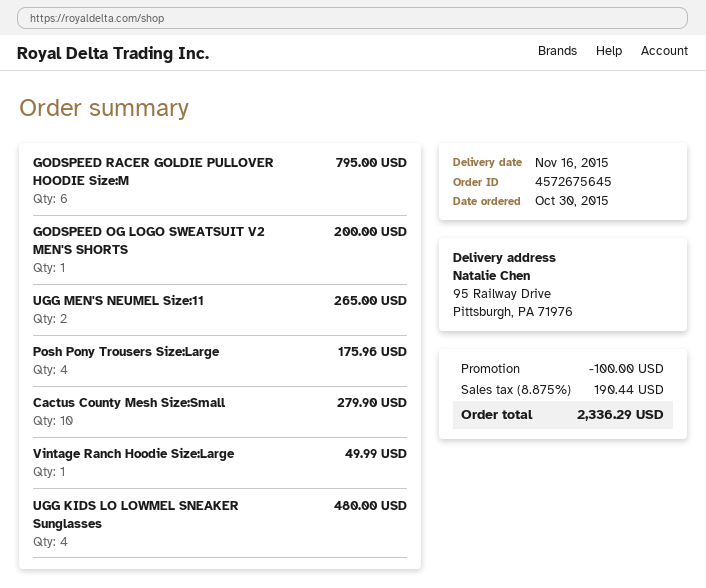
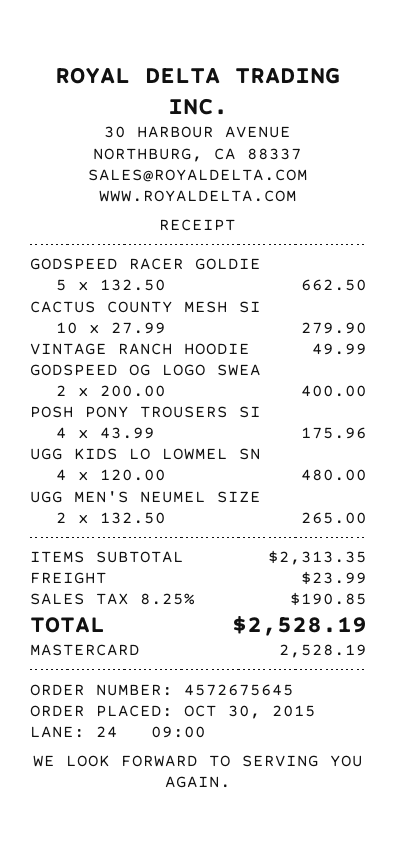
GODSPEED RACER GOLDIE PULLOVER HOODIE Size:M: 6 for 795.00 -> 5 for 662.50
GODSPEED OG LOGO SWEATSUIT V2 MEN'S SHORTS: 1 for 200.00 -> 2 for 400.00
discount: 100.00 -> none
shipping: none -> 23.99
tax: 8.875% = 190.44 -> 8.25% = 190.85
total: 2336.29 -> 2528.19

